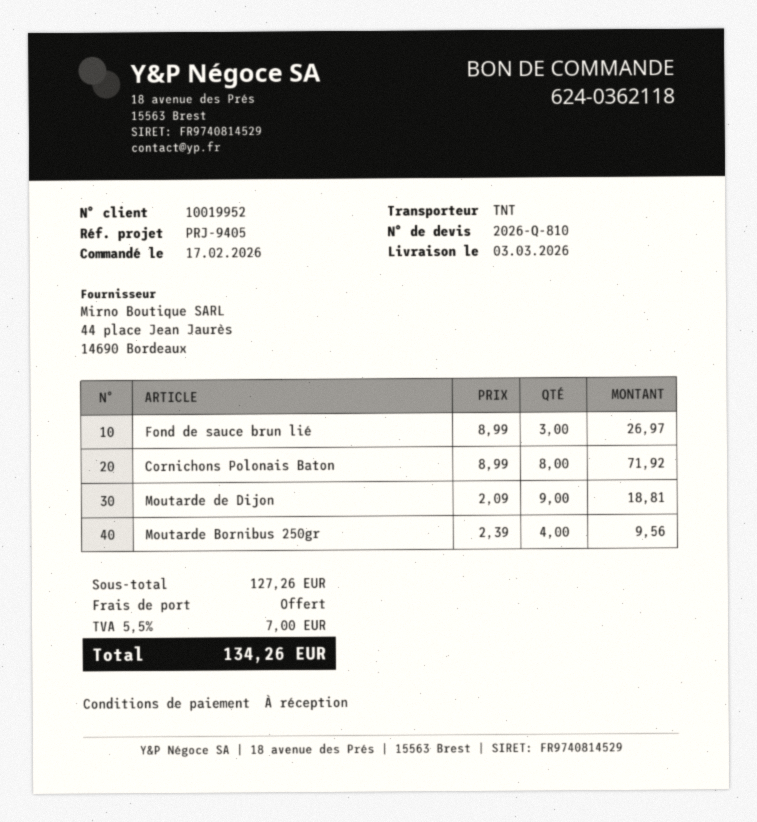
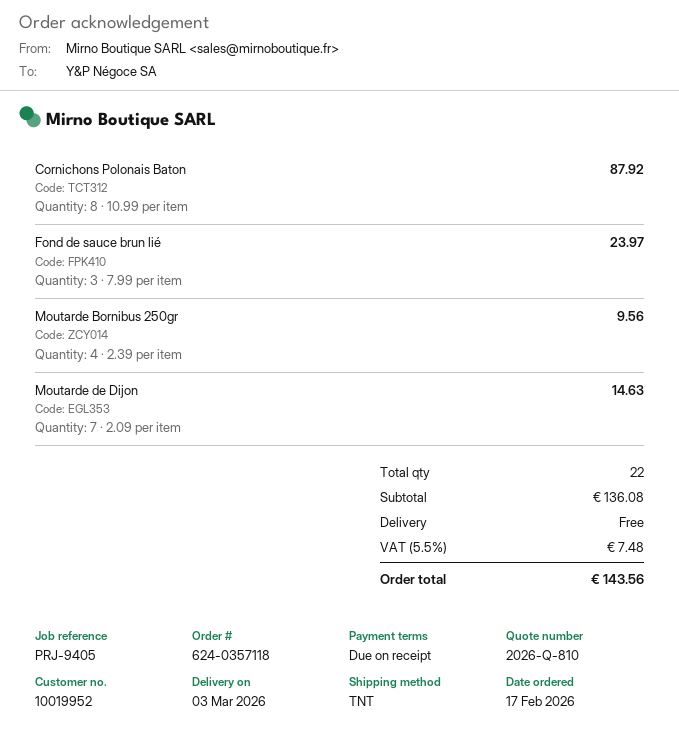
order number: 624-0362118 -> 624-0357118
Fond de sauce brun lié: 3 x 8.99 = 26.97 -> 3 x 7.99 = 23.97
Cornichons Polonais Baton: 8 x 8.99 = 71.92 -> 8 x 10.99 = 87.92
Moutarde de Dijon: 9 x 2.09 = 18.81 -> 7 x 2.09 = 14.63
subtotal: 127.26 -> 136.08
tax: 5.5% = 7.00 -> 5.5% = 7.48
total: 134.26 -> 143.56

